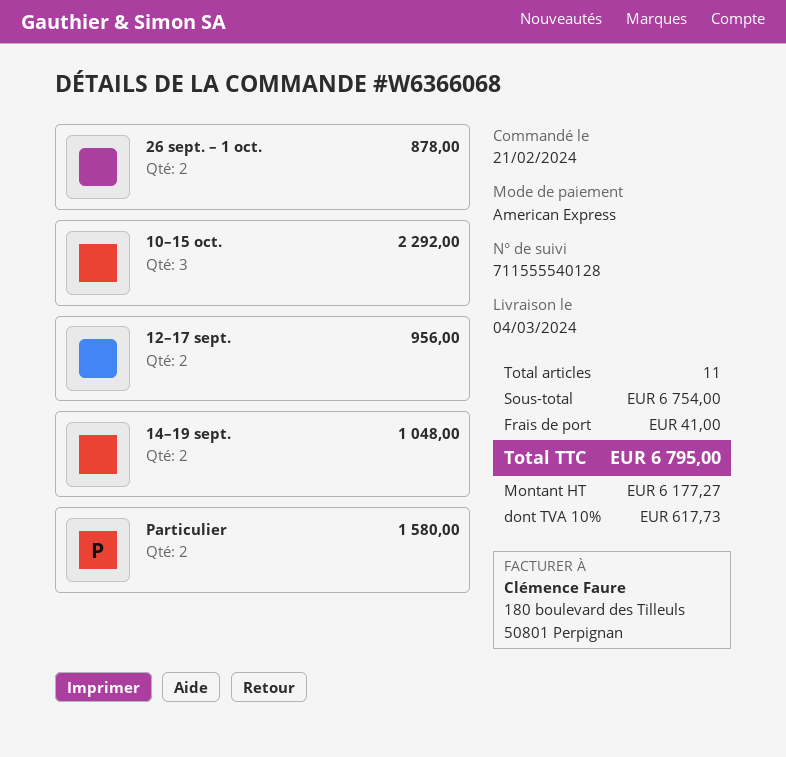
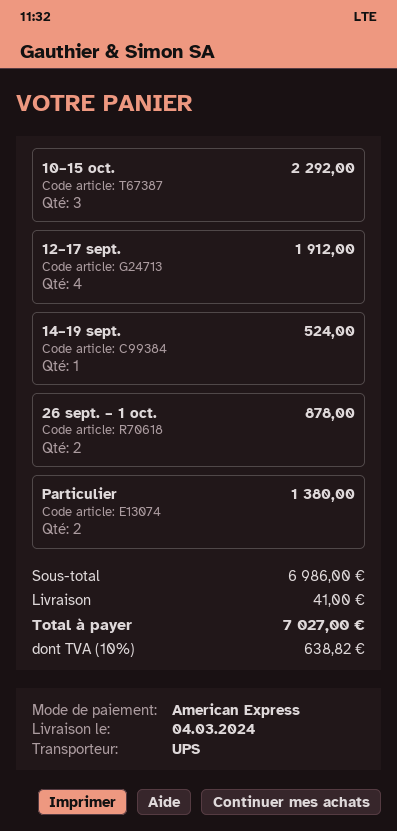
12–17 sept.: 2 for 956.00 -> 4 for 1912.00
14–19 sept.: 2 for 1048.00 -> 1 for 524.00
Particulier: 2 for 1580.00 -> 2 for 1380.00
subtotal: 6754.00 -> 6986.00
tax: 10% = 617.73 -> 10% = 638.82
total: 6795.00 -> 7027.00

